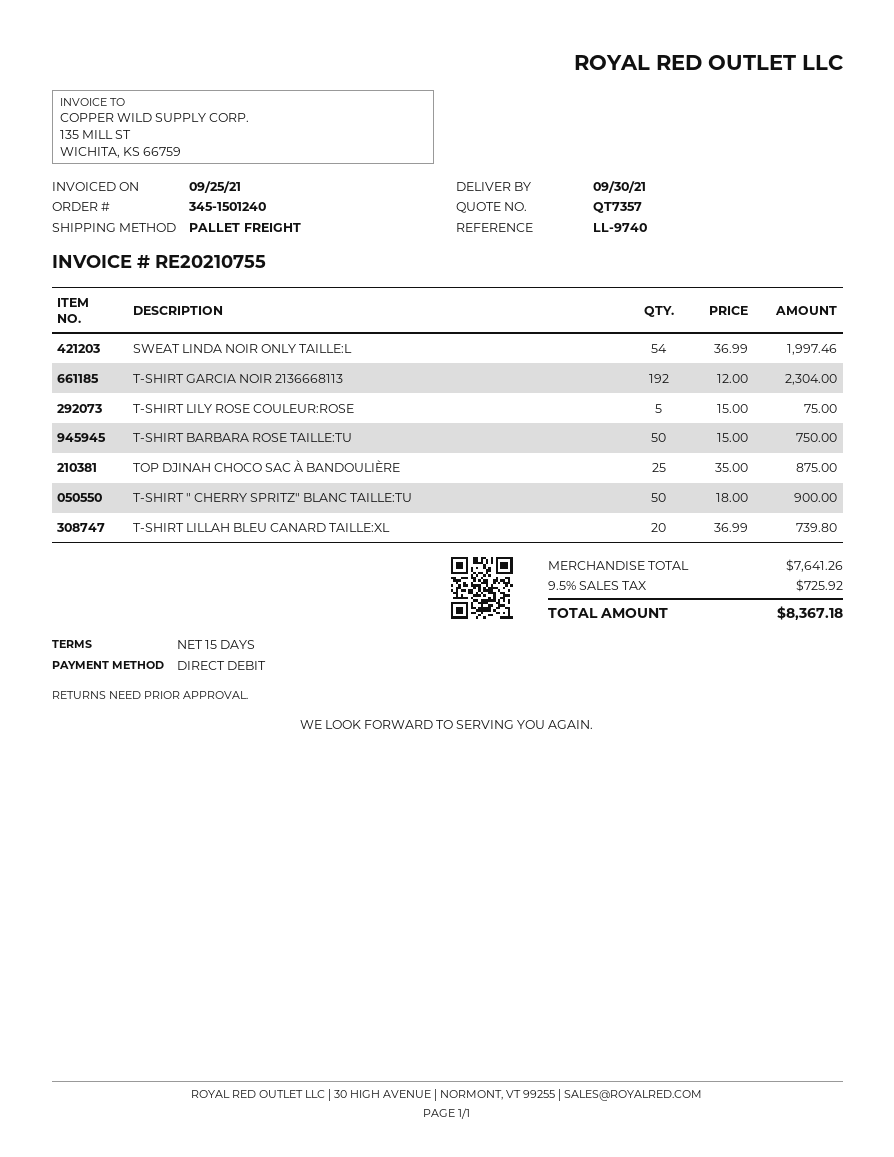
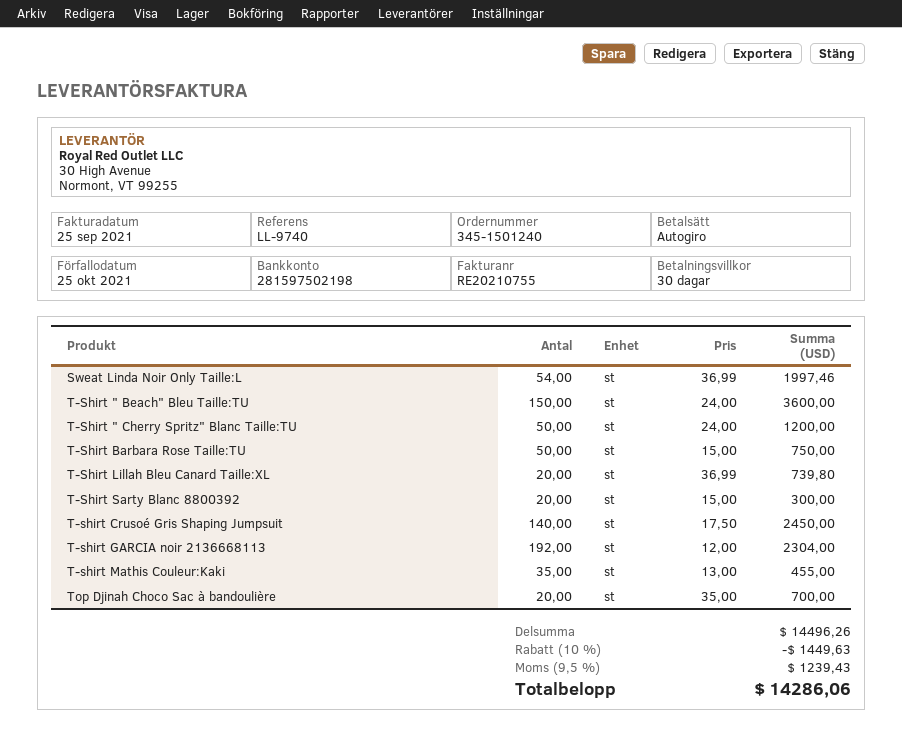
payment terms: 15 days -> 30 days
T-SHIRT LILY ROSE COULEUR:ROSE: 5 x 15.00 = 75.00 -> none
TOP DJINAH CHOCO SAC À BANDOULIÈRE: 25 x 35.00 = 875.00 -> 20 x 35.00 = 700.00
T-SHIRT " CHERRY SPRITZ" BLANC TAILLE:TU: 50 x 18.00 = 900.00 -> 50 x 24.00 = 1200.00
T-Shirt " Beach" Bleu Taille:TU: none -> 150 x 24.00 = 3600.00
T-Shirt Sarty Blanc 8800392: none -> 20 x 15.00 = 300.00
T-shirt Crusoé Gris Shaping Jumpsuit: none -> 140 x 17.50 = 2450.00
T-shirt Mathis Couleur:Kaki: none -> 35 x 13.00 = 455.00
subtotal: 7641.26 -> 14496.26
discount: none -> 10% = 1449.63
tax: 9.5% = 725.92 -> 9.5% = 1239.43
total: 8367.18 -> 14286.06

